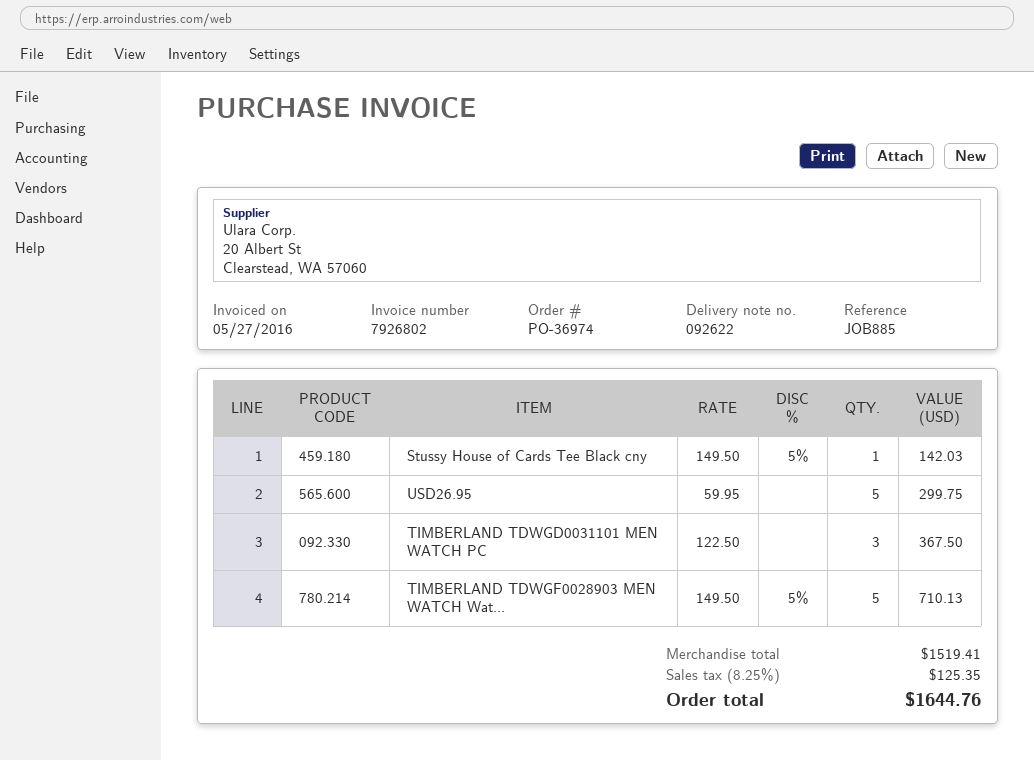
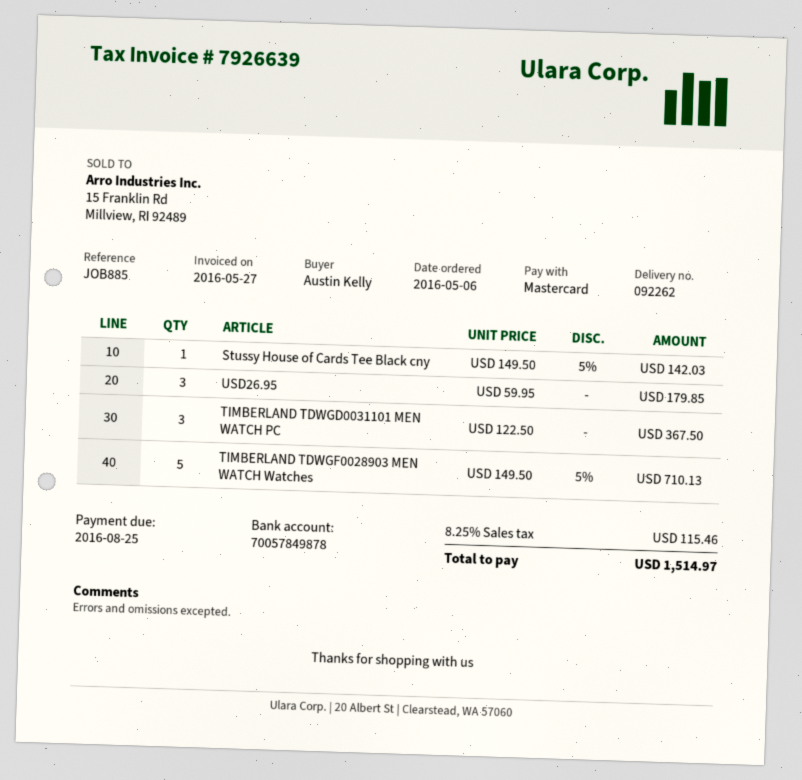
delivery note number: 092622 -> 092262
invoice number: 7926802 -> 7926639
USD26.95: 5 x 59.95 = 299.75 -> 3 x 59.95 = 179.85
tax: 8.25% = 125.35 -> 8.25% = 115.46
total: 1644.76 -> 1514.97

